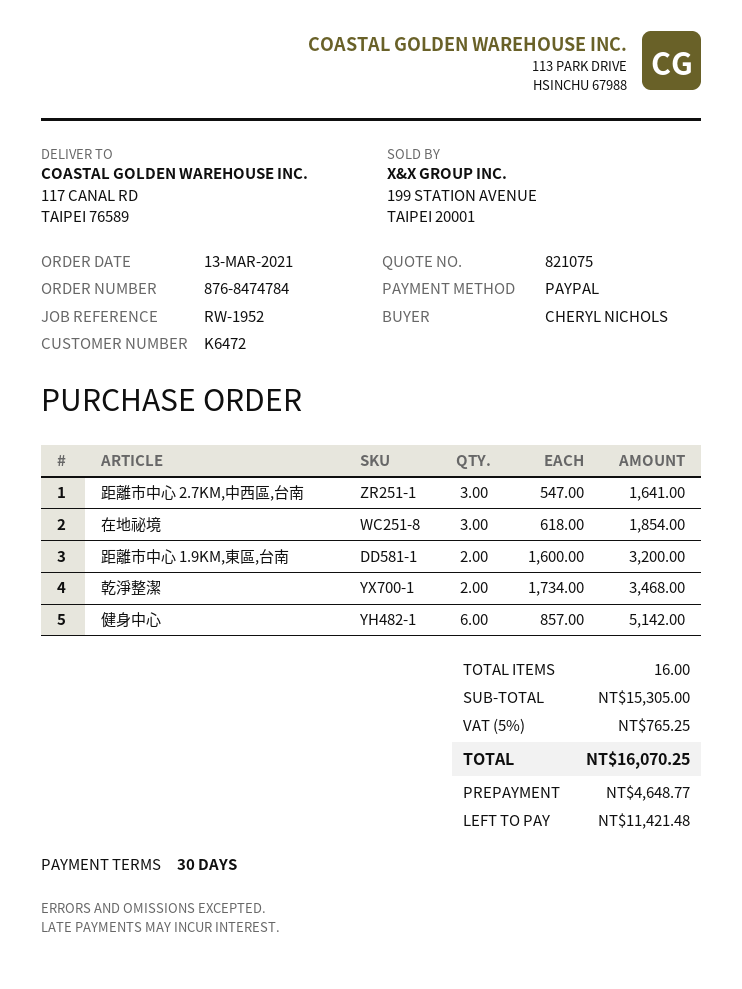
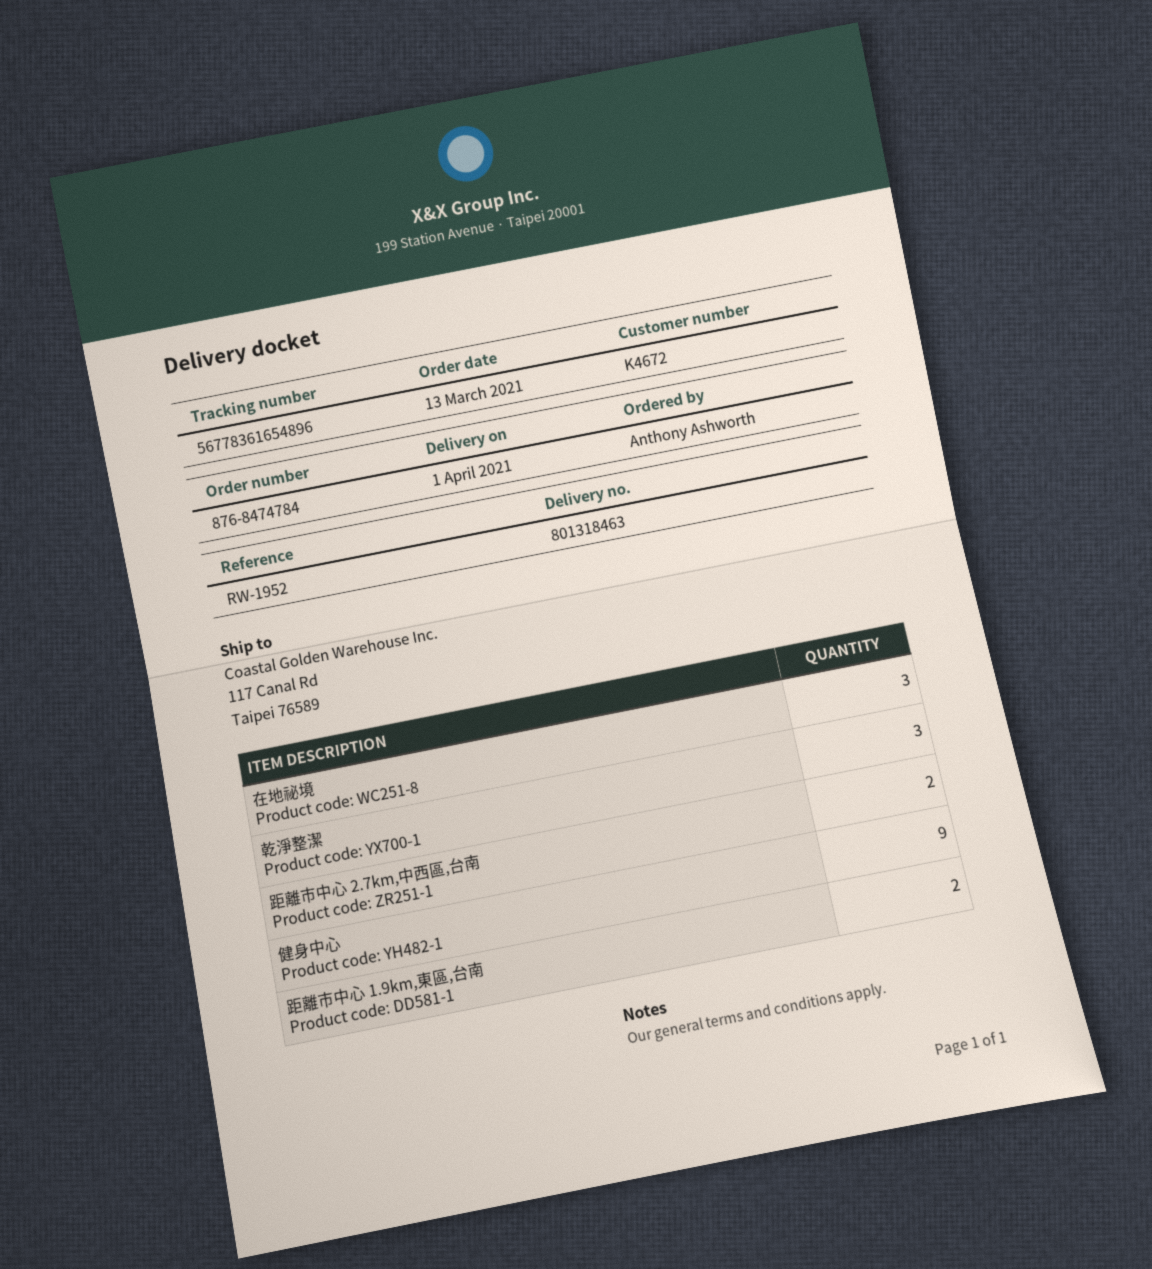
customer number: K6472 -> K4672
ordered by: CHERYL NICHOLS -> Anthony Ashworth
距離市中心 2.7KM,中西區,台南: 3 -> 2
乾淨整潔: 2 -> 3
健身中心: 6 -> 9

